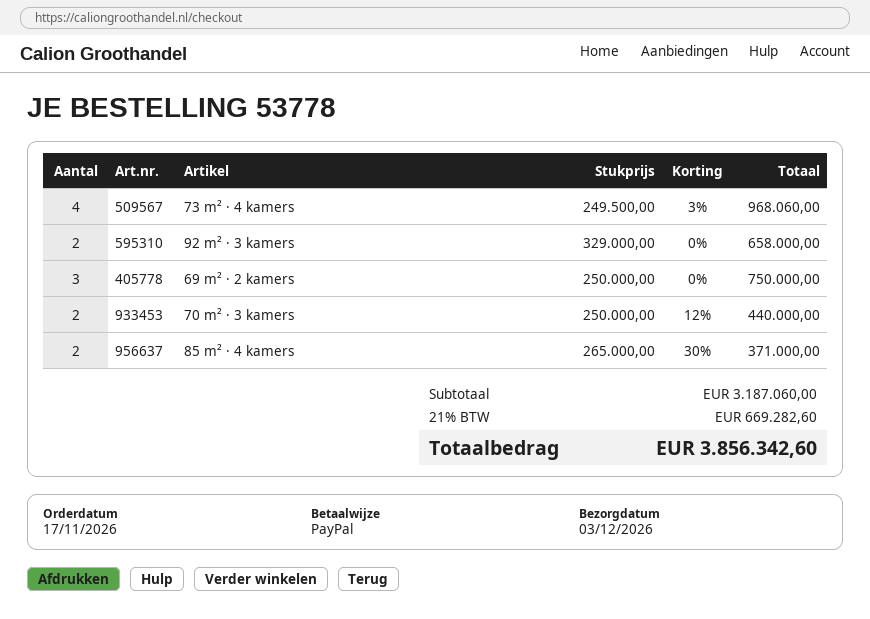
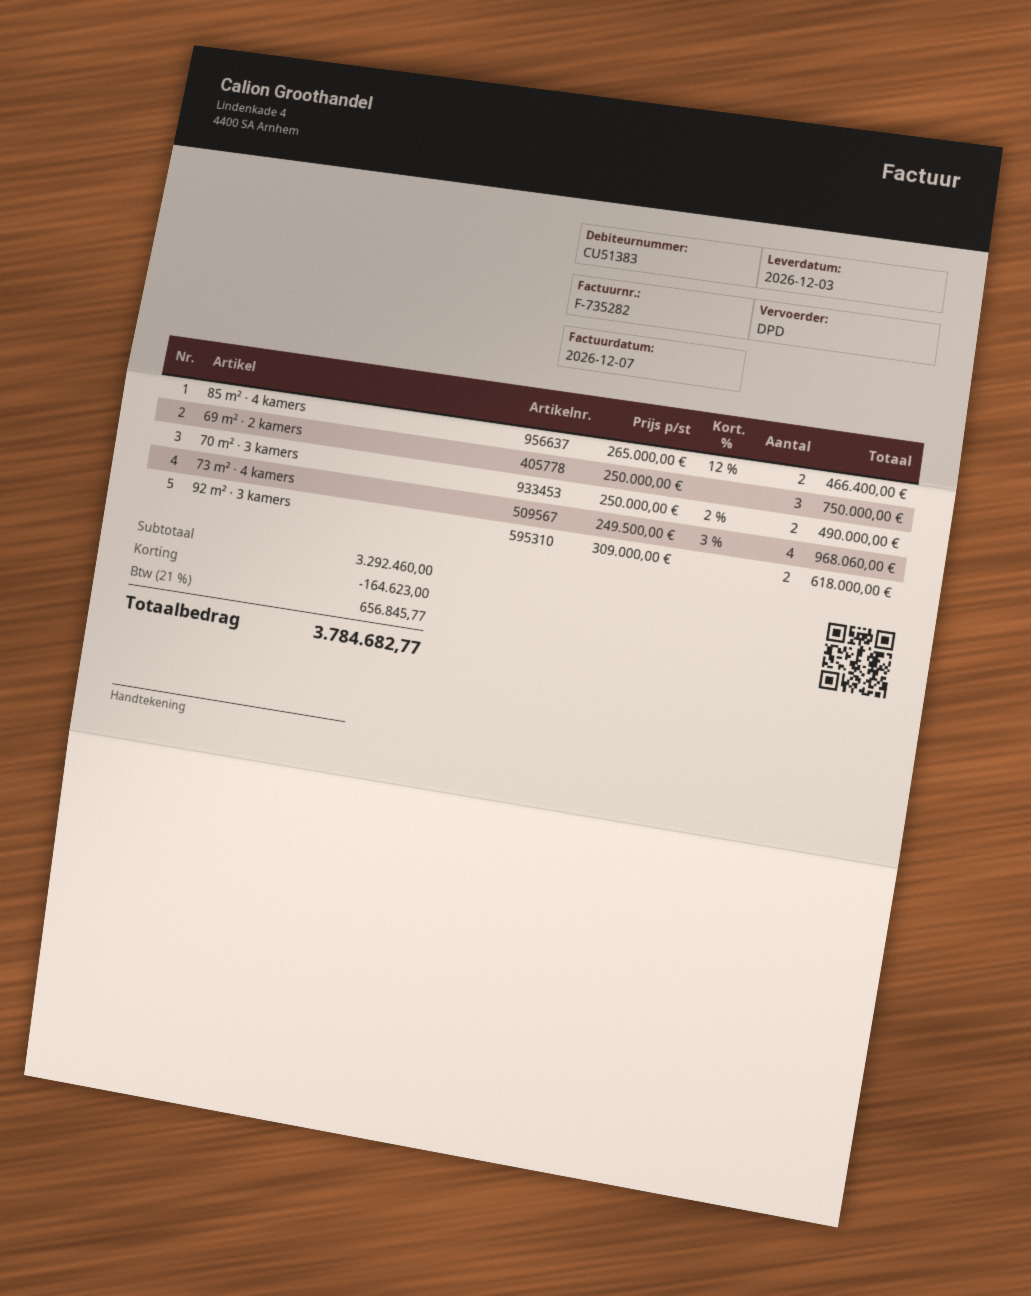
92 m² · 3 kamers: 2 x 329000.00 = 658000.00 -> 2 x 309000.00 = 618000.00
70 m² · 3 kamers: 2 x 250000.00 - 12% = 440000.00 -> 2 x 250000.00 - 2% = 490000.00
85 m² · 4 kamers: 2 x 265000.00 - 30% = 371000.00 -> 2 x 265000.00 - 12% = 466400.00
subtotal: 3187060.00 -> 3292460.00
discount: none -> 164623.00
tax: 21% = 669282.60 -> 21% = 656845.77
total: 3856342.60 -> 3784682.77

